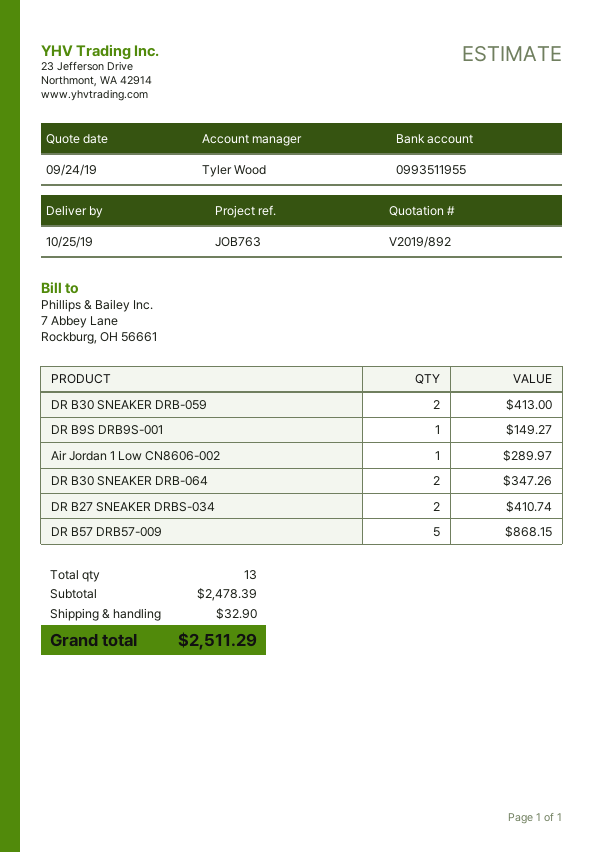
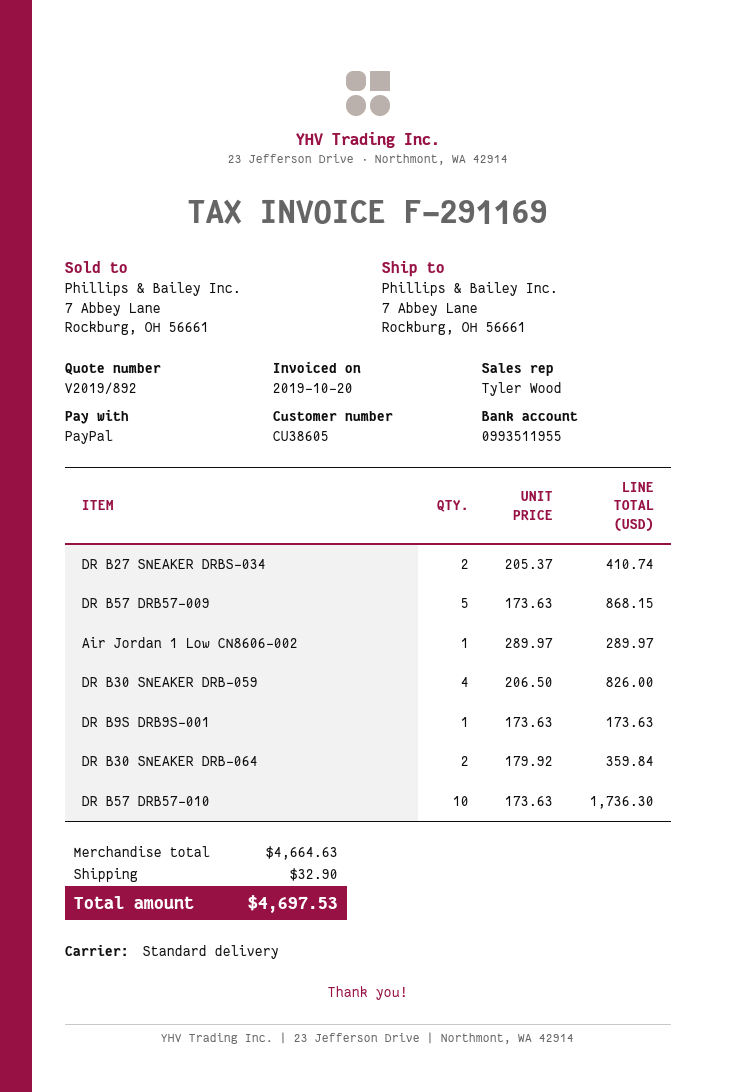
DR B30 SNEAKER DRB-059: 2 for 413.00 -> 4 for 826.00
DR B9S DRB9S-001: 1 for 149.27 -> 1 for 173.63
DR B30 SNEAKER DRB-064: 2 for 347.26 -> 2 for 359.84
DR B57 DRB57-010: none -> 10 for 1736.30
subtotal: 2478.39 -> 4664.63
total: 2511.29 -> 4697.53

